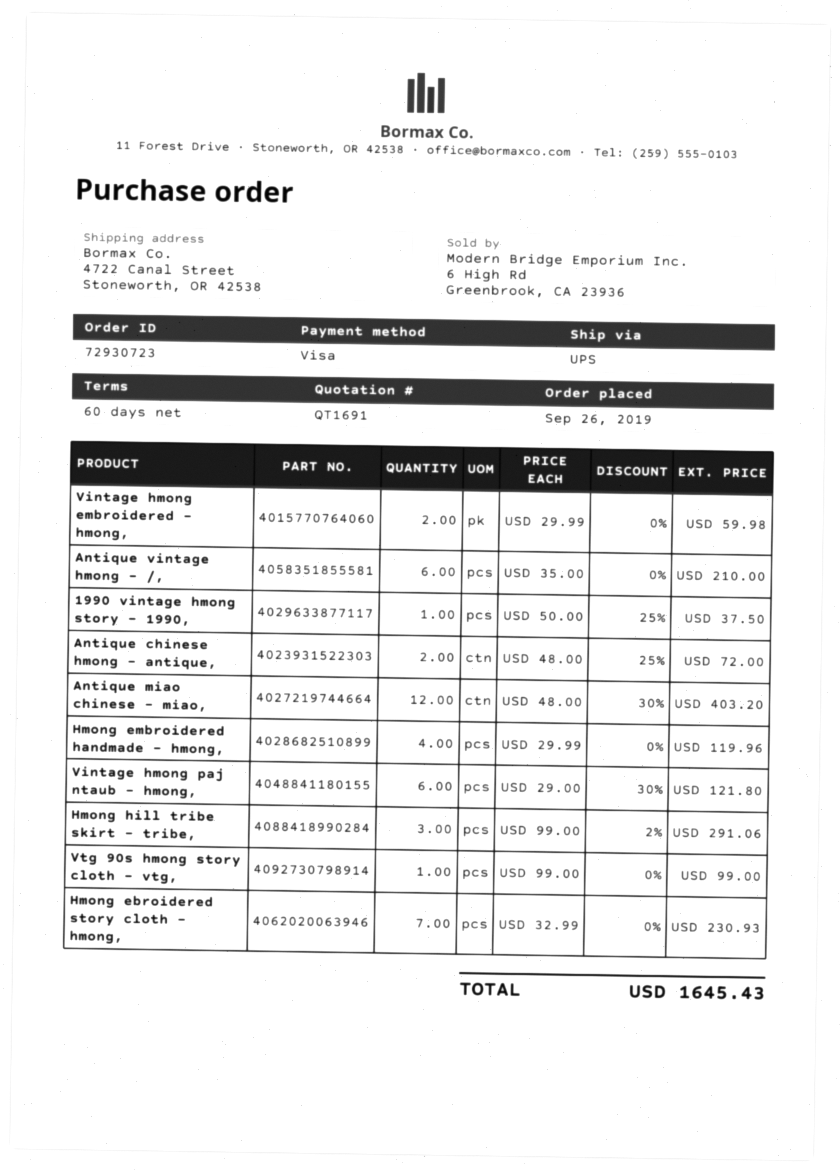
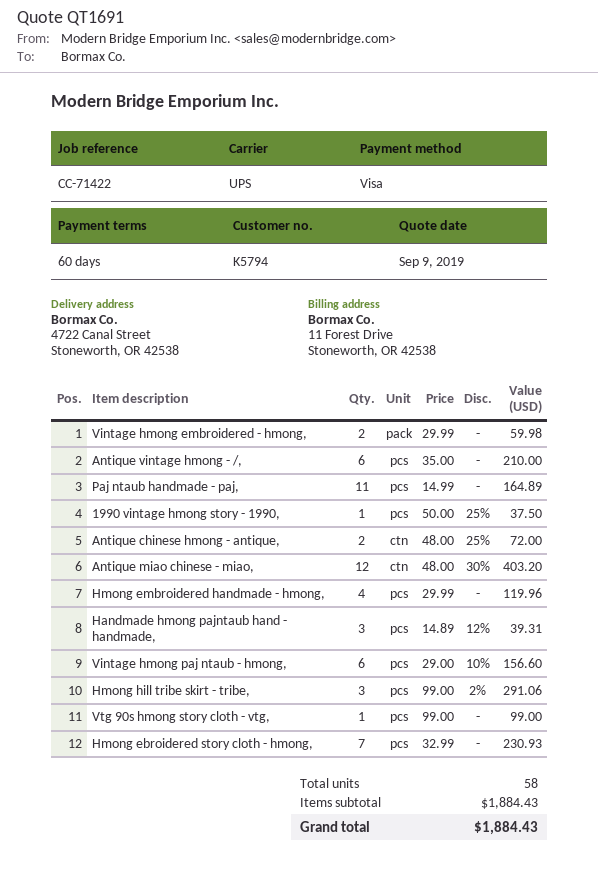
Vintage hmong paj ntaub - hmong,: 6 x 29.00 - 30% = 121.80 -> 6 x 29.00 - 10% = 156.60
Paj ntaub handmade - paj,: none -> 11 x 14.99 = 164.89
Handmade hmong pajntaub hand - handmade,: none -> 3 x 14.89 - 12% = 39.31
total: 1645.43 -> 1884.43

